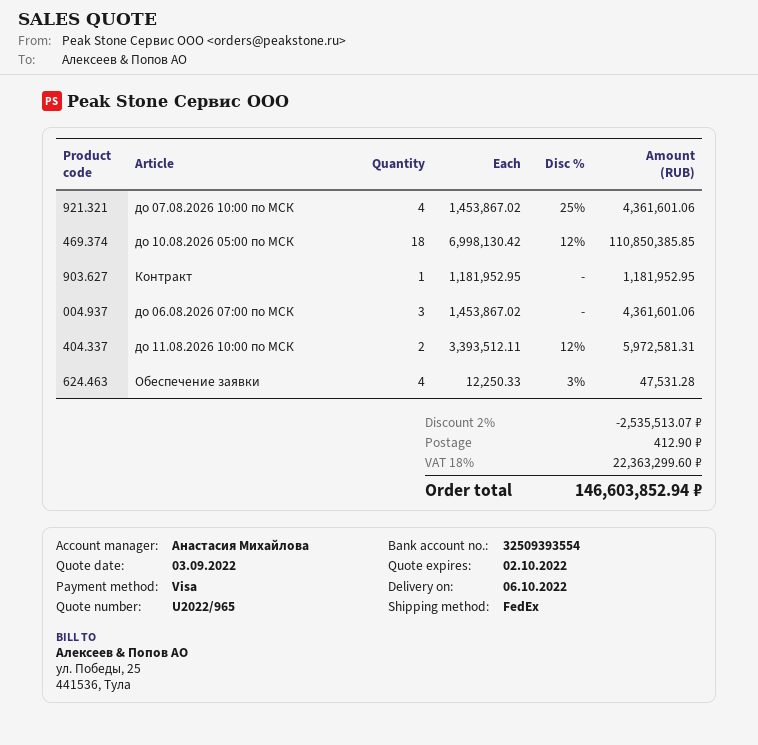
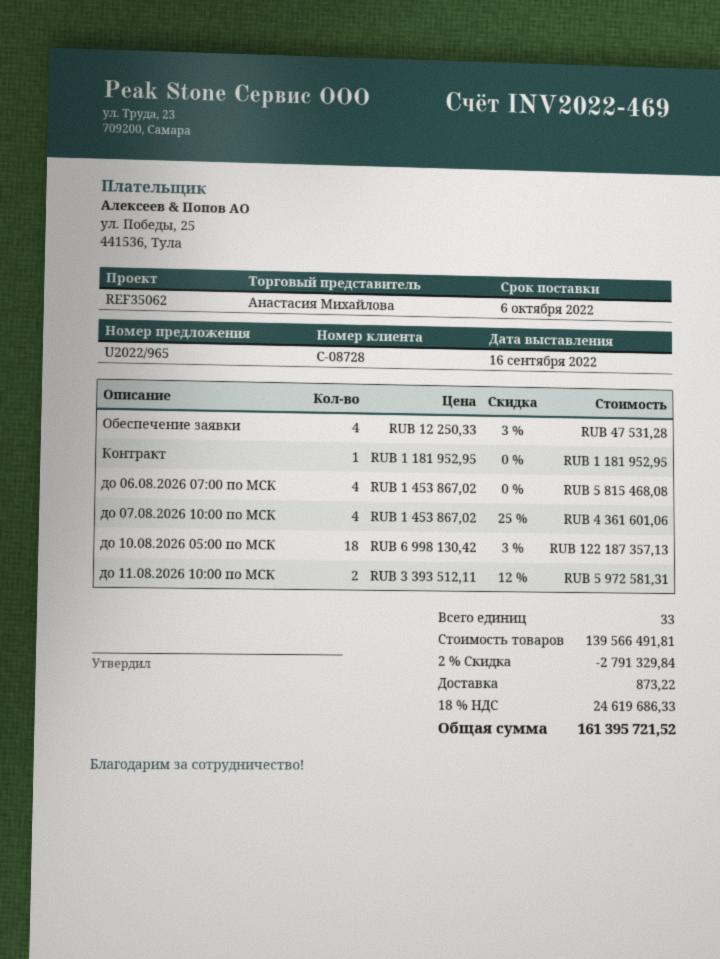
до 10.08.2026 05:00 по МСК: 18 x 6998130.42 - 12% = 110850385.85 -> 18 x 6998130.42 - 3% = 122187357.13
до 06.08.2026 07:00 по МСК: 3 x 1453867.02 = 4361601.06 -> 4 x 1453867.02 = 5815468.08
discount: 2% = 2535513.07 -> 2% = 2791329.84
shipping: 412.90 -> 873.22
tax: 18% = 22363299.60 -> 18% = 24619686.33
total: 146603852.94 -> 161395721.52

